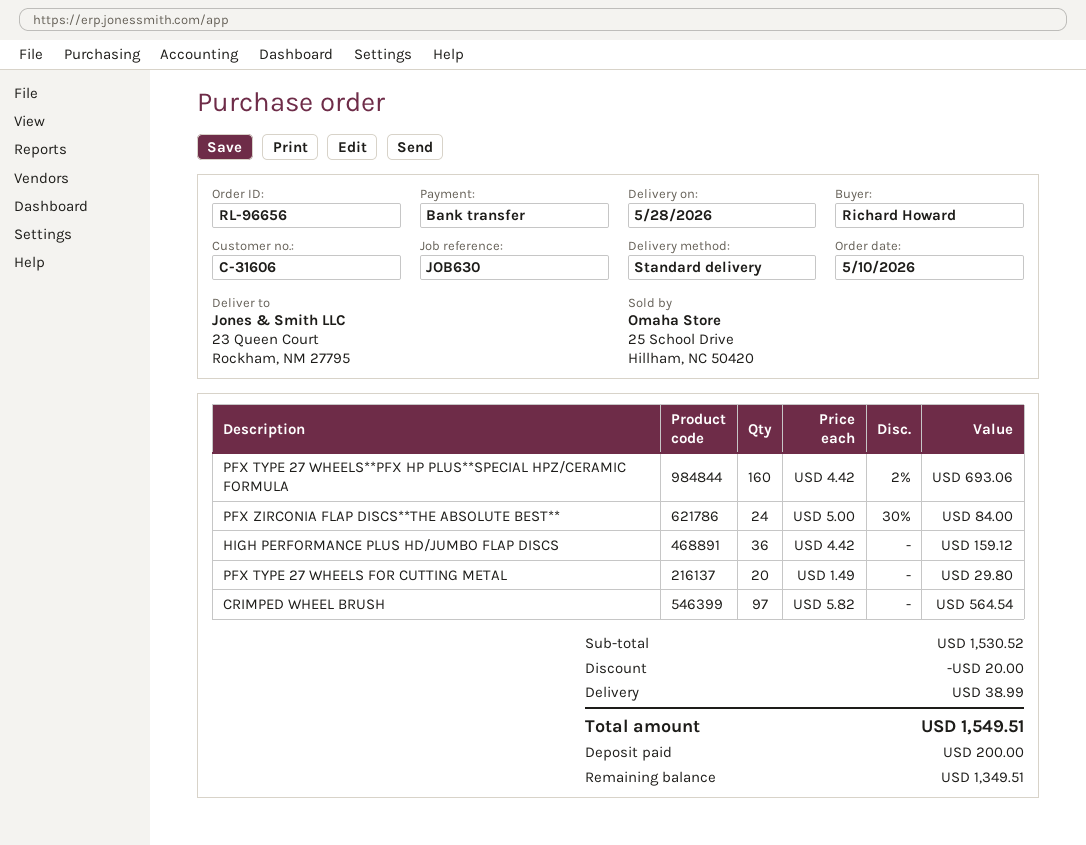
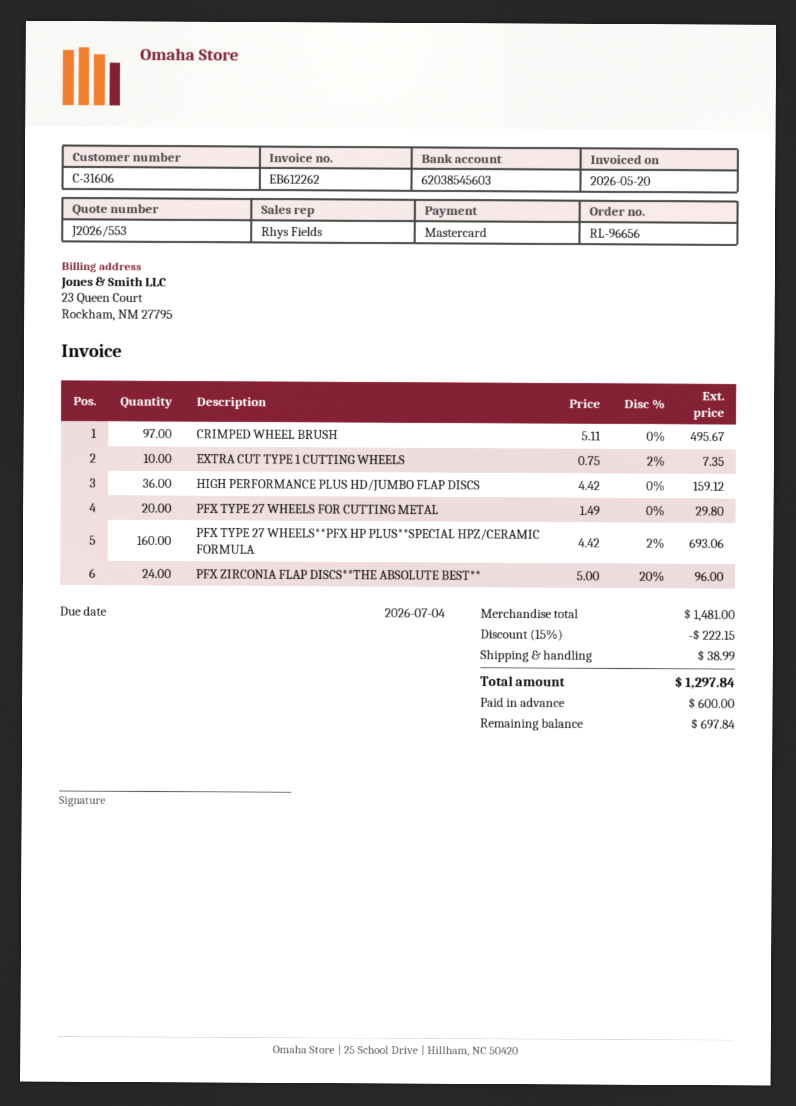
payment method: bank transfer -> Mastercard
PFX ZIRCONIA FLAP DISCS**THE ABSOLUTE BEST**: 24 x 5.00 - 30% = 84.00 -> 24 x 5.00 - 20% = 96.00
CRIMPED WHEEL BRUSH: 97 x 5.82 = 564.54 -> 97 x 5.11 = 495.67
EXTRA CUT TYPE 1 CUTTING WHEELS: none -> 10 x 0.75 - 2% = 7.35
subtotal: 1530.52 -> 1481.00
discount: 20.00 -> 222.15
total: 1549.51 -> 1297.84
deposit: 200.00 -> 600.00
balance: 1349.51 -> 697.84

